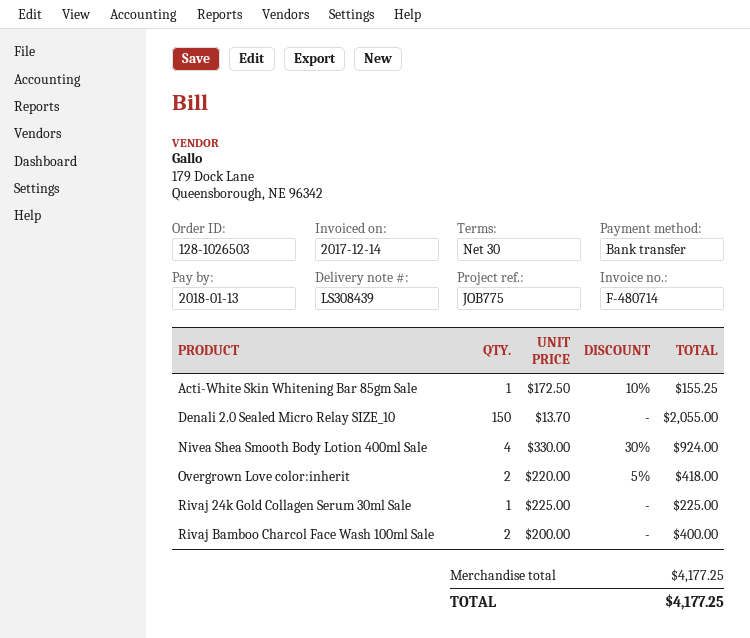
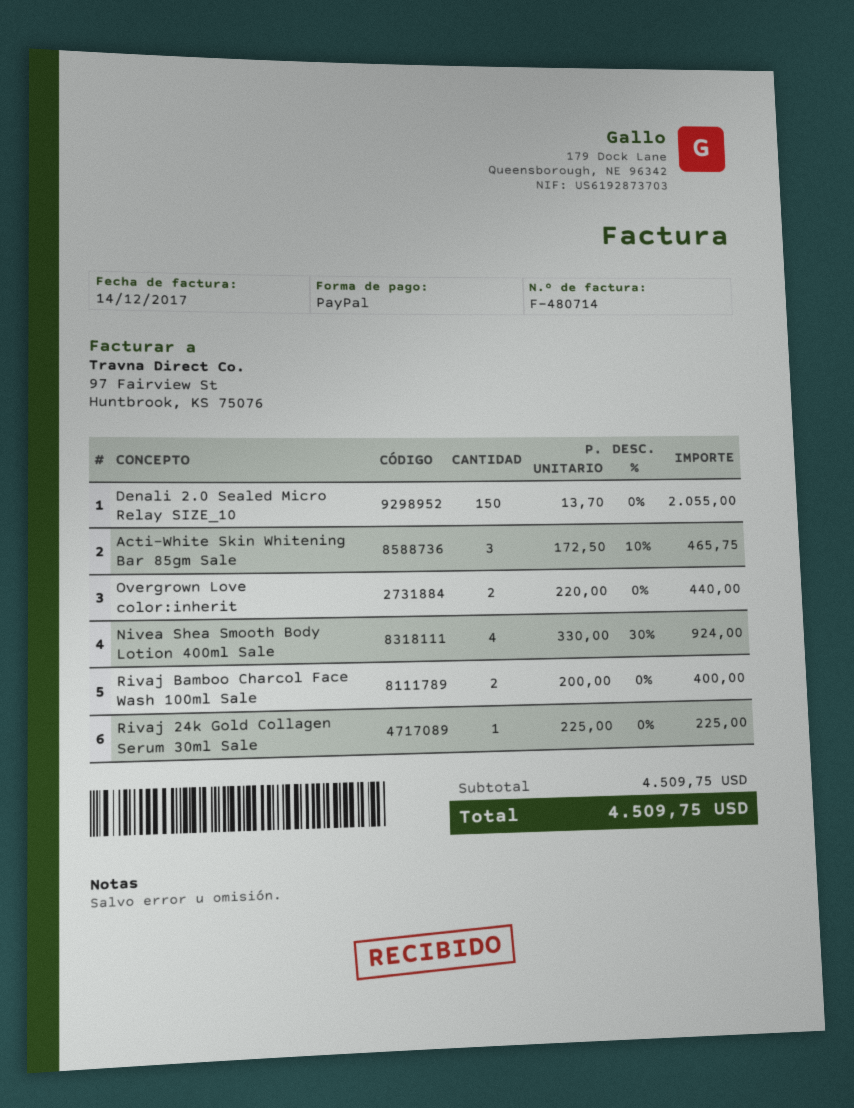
payment method: bank transfer -> PayPal
Acti-White Skin Whitening Bar 85gm Sale: 1 x 172.50 - 10% = 155.25 -> 3 x 172.50 - 10% = 465.75
Overgrown Love color:inherit: 2 x 220.00 - 5% = 418.00 -> 2 x 220.00 = 440.00
subtotal: 4177.25 -> 4509.75
total: 4177.25 -> 4509.75

